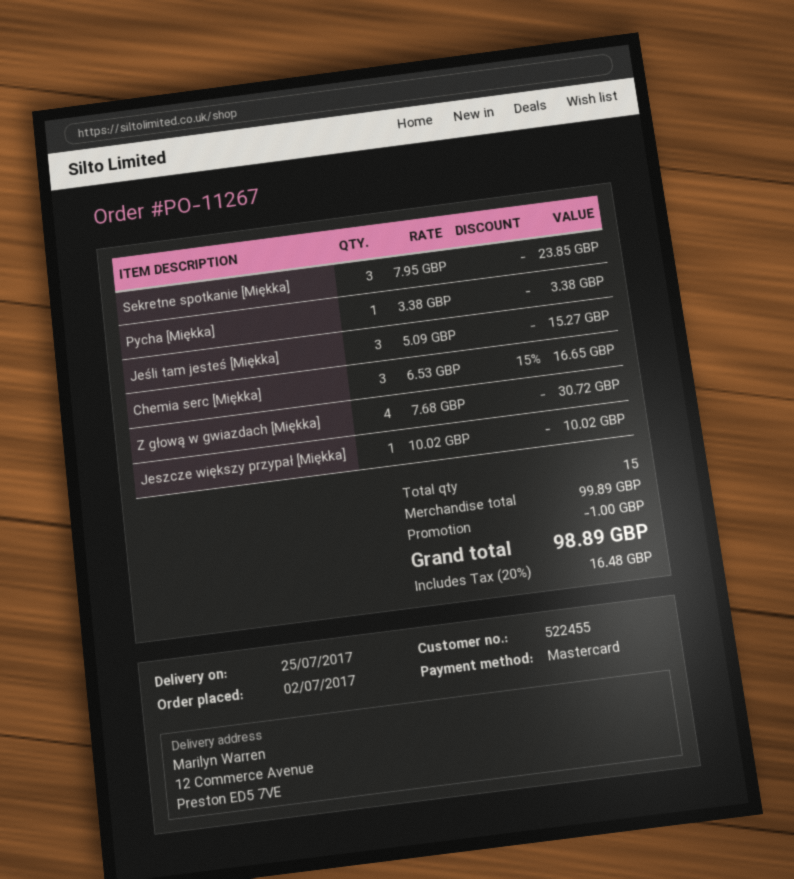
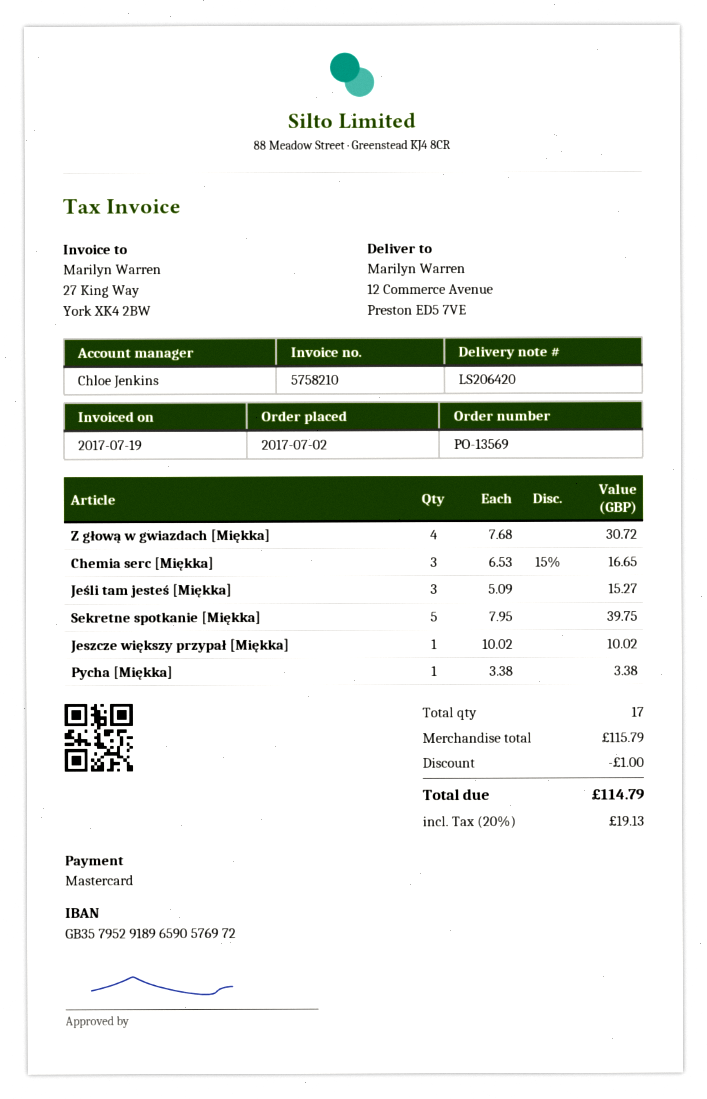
order number: PO-11267 -> PO-13569
Sekretne spotkanie [Miękka]: 3 x 7.95 = 23.85 -> 5 x 7.95 = 39.75
total quantity: 15 -> 17
subtotal: 99.89 -> 115.79
tax: 20% = 16.48 -> 20% = 19.13
total: 98.89 -> 114.79

